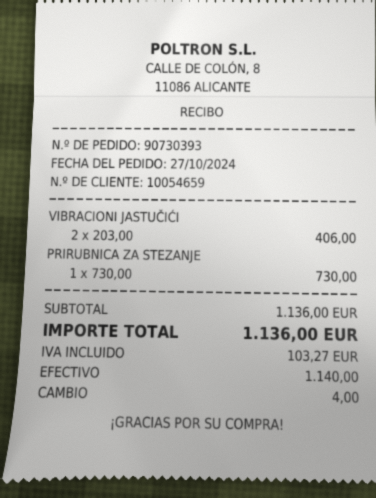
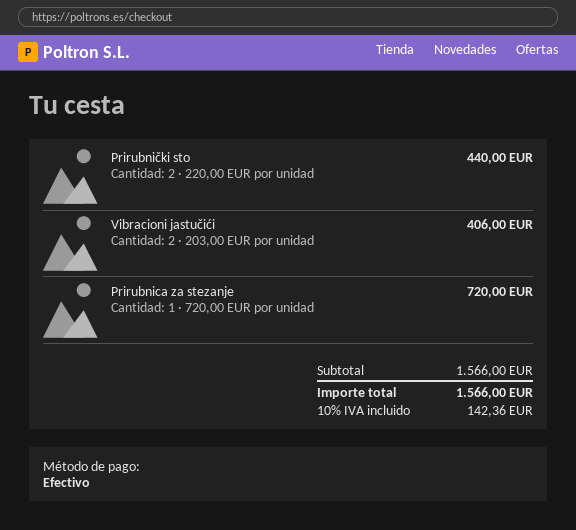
PRIRUBNICA ZA STEZANJE: 1 x 730.00 = 730.00 -> 1 x 720.00 = 720.00
Prirubnički sto: none -> 2 x 220.00 = 440.00
subtotal: 1136.00 -> 1566.00
tax: 103.27 -> 142.36
total: 1136.00 -> 1566.00

